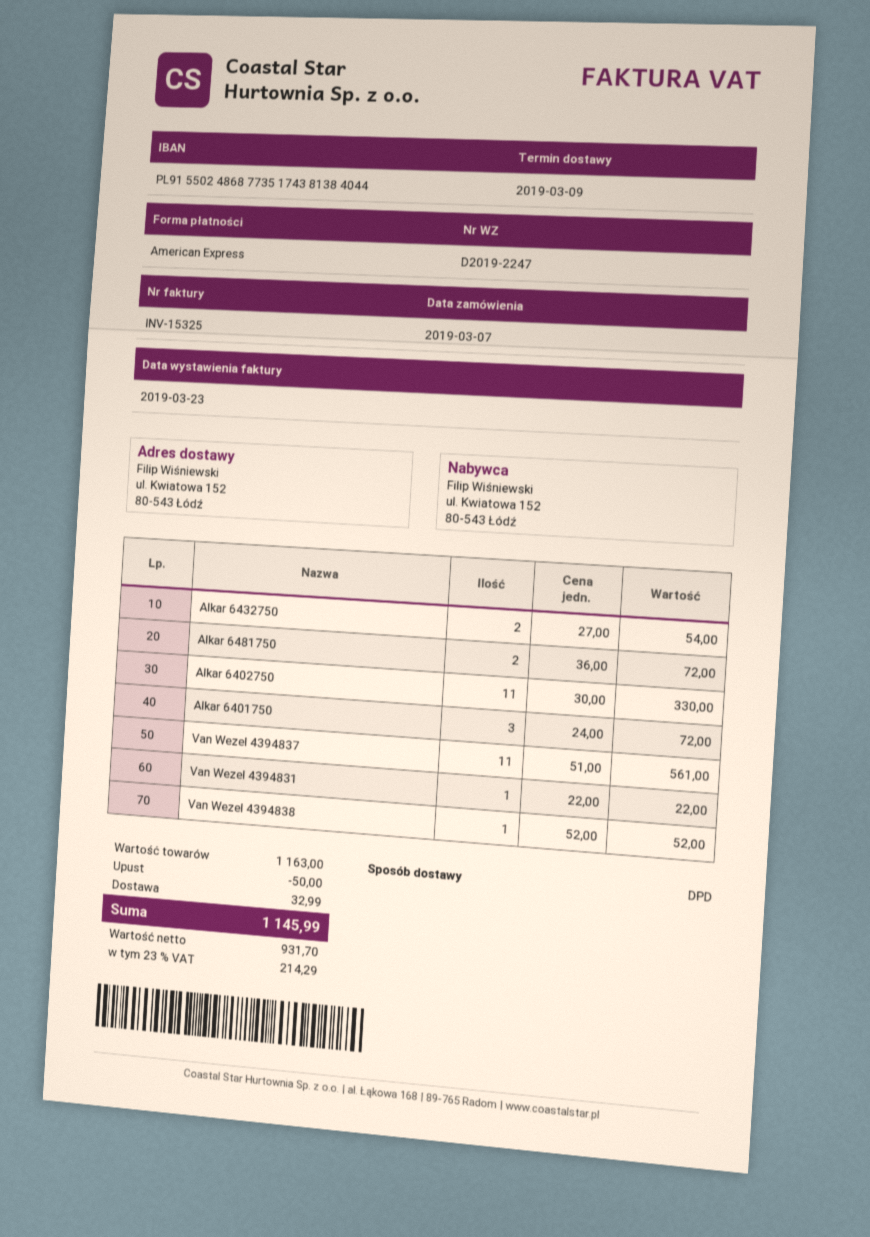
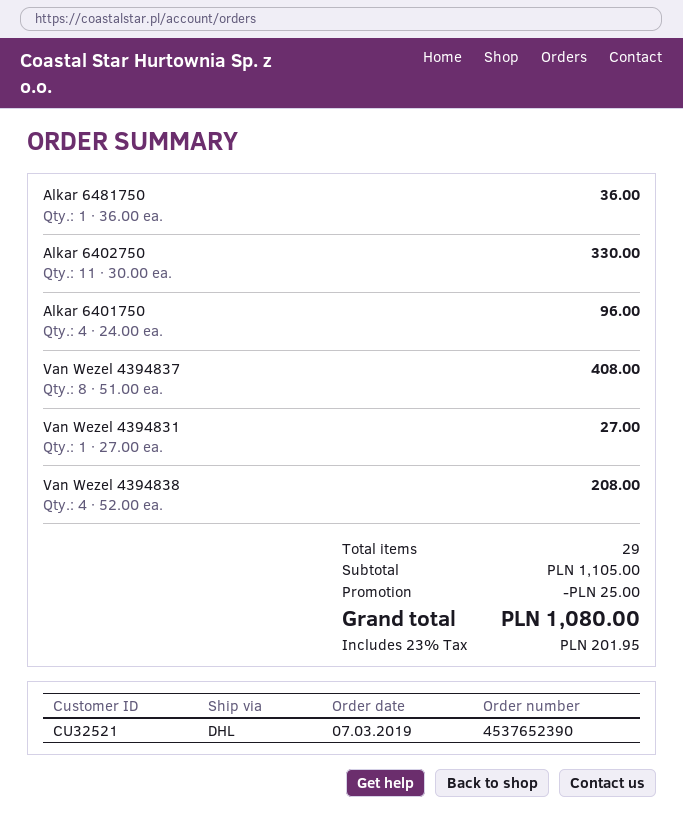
shipping method: DPD -> DHL
Alkar 6432750: 2 x 27.00 = 54.00 -> none
Alkar 6481750: 2 x 36.00 = 72.00 -> 1 x 36.00 = 36.00
Alkar 6401750: 3 x 24.00 = 72.00 -> 4 x 24.00 = 96.00
Van Wezel 4394837: 11 x 51.00 = 561.00 -> 8 x 51.00 = 408.00
Van Wezel 4394831: 1 x 22.00 = 22.00 -> 1 x 27.00 = 27.00
Van Wezel 4394838: 1 x 52.00 = 52.00 -> 4 x 52.00 = 208.00
subtotal: 1163.00 -> 1105.00
discount: 50.00 -> 25.00
shipping: 32.99 -> none
tax: 23% = 214.29 -> 23% = 201.95
total: 1145.99 -> 1080.00

